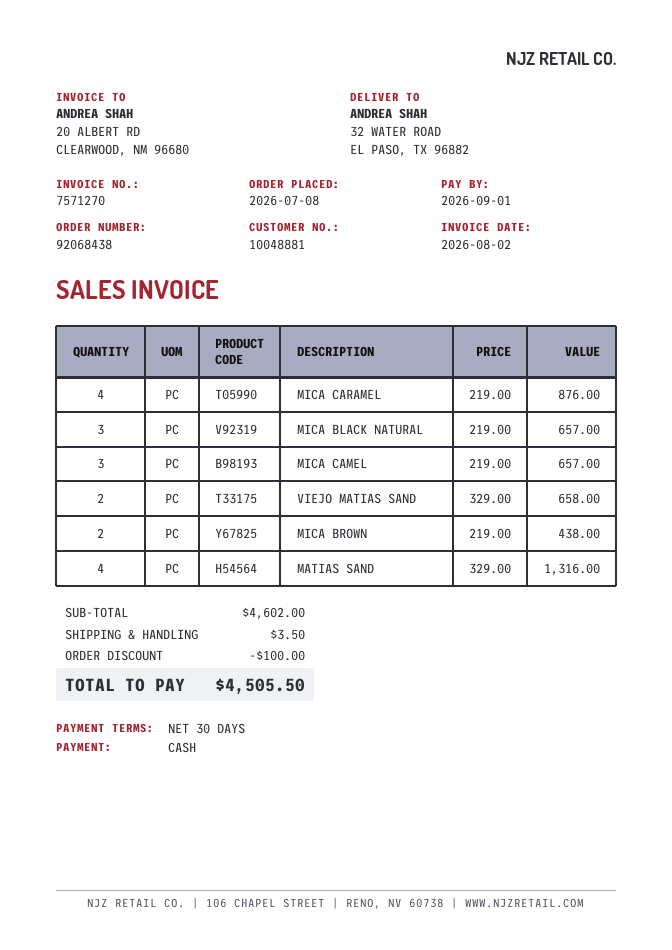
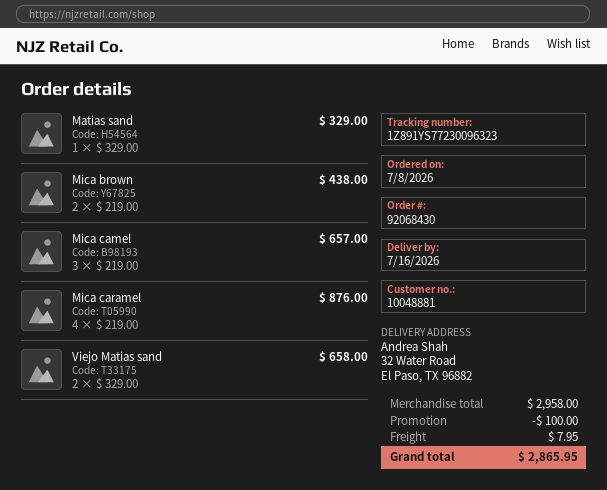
order number: 92068438 -> 92068430
MICA BLACK NATURAL: 3 x 219.00 = 657.00 -> none
MATIAS SAND: 4 x 329.00 = 1316.00 -> 1 x 329.00 = 329.00
subtotal: 4602.00 -> 2958.00
shipping: 3.50 -> 7.95
total: 4505.50 -> 2865.95

